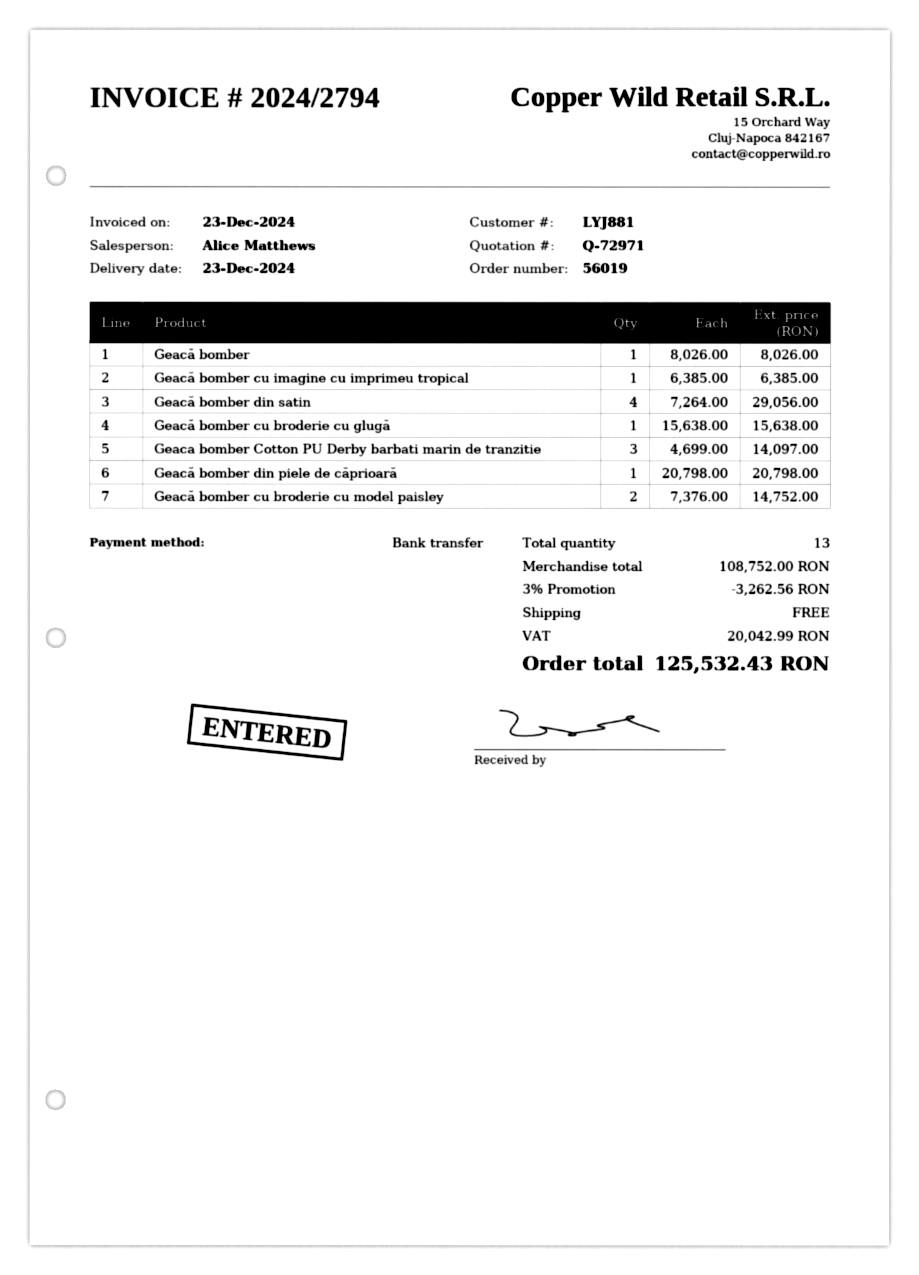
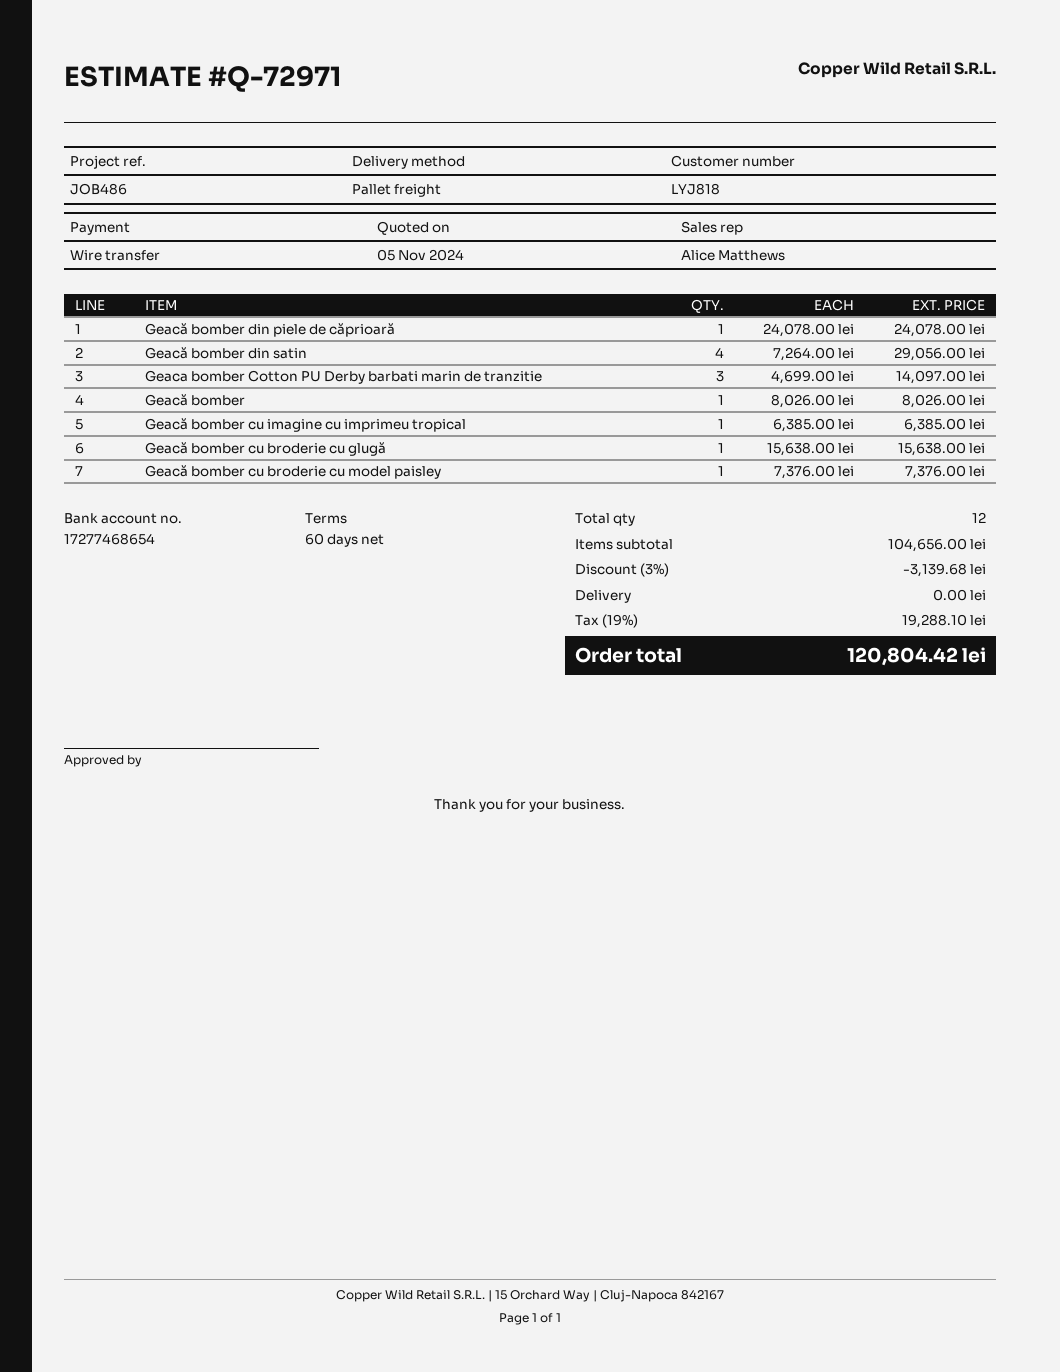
customer number: LYJ881 -> LYJ818
Geacă bomber din piele de căprioară: 1 x 20798.00 = 20798.00 -> 1 x 24078.00 = 24078.00
Geacă bomber cu broderie cu model paisley: 2 x 7376.00 = 14752.00 -> 1 x 7376.00 = 7376.00
total quantity: 13 -> 12
subtotal: 108752.00 -> 104656.00
discount: 3% = 3262.56 -> 3% = 3139.68
tax: 20042.99 -> 19288.10
total: 125532.43 -> 120804.42

